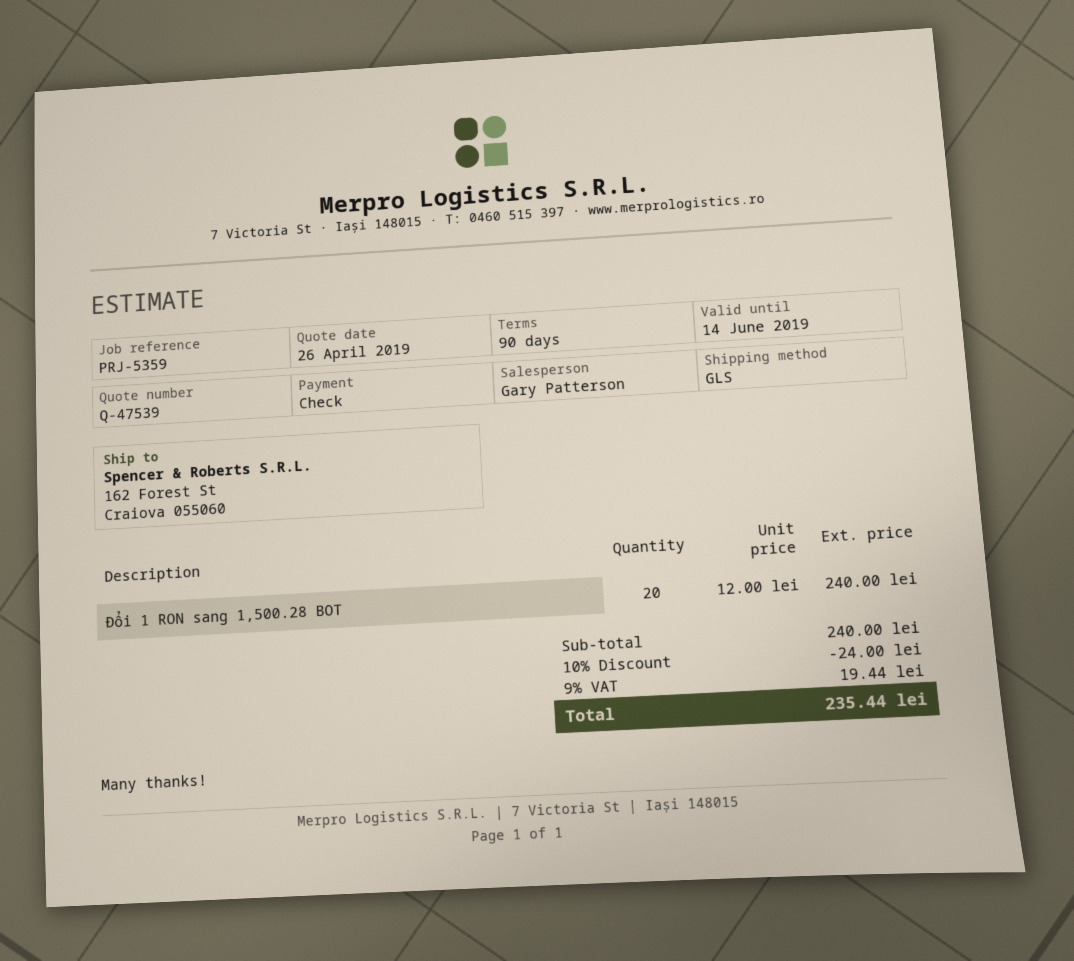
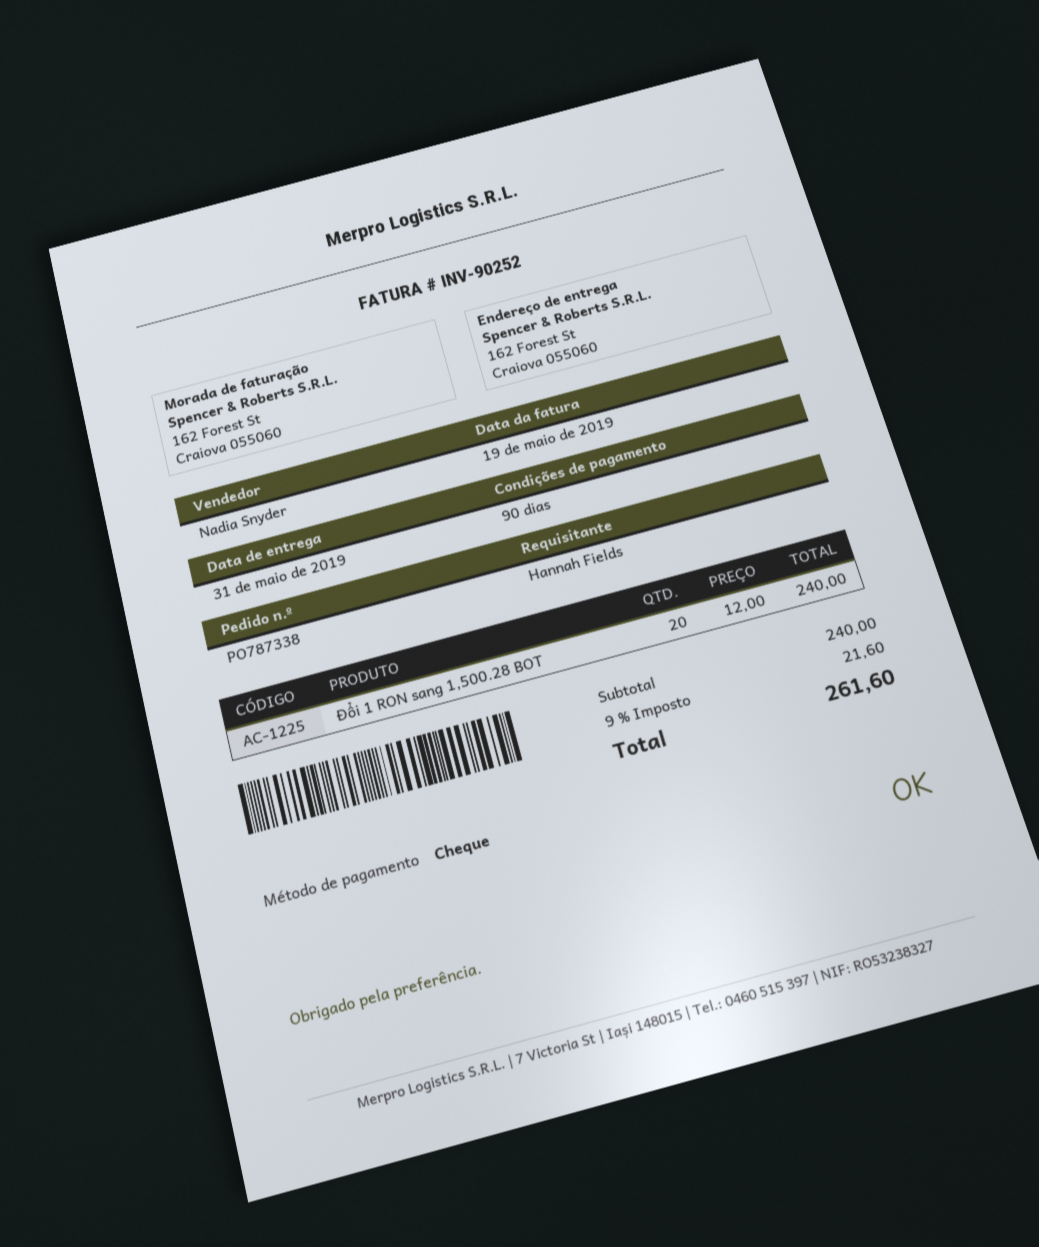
sales rep: Gary Patterson -> Nadia Snyder
discount: 10% = 24.00 -> none
tax: 9% = 19.44 -> 9% = 21.60
total: 235.44 -> 261.60

